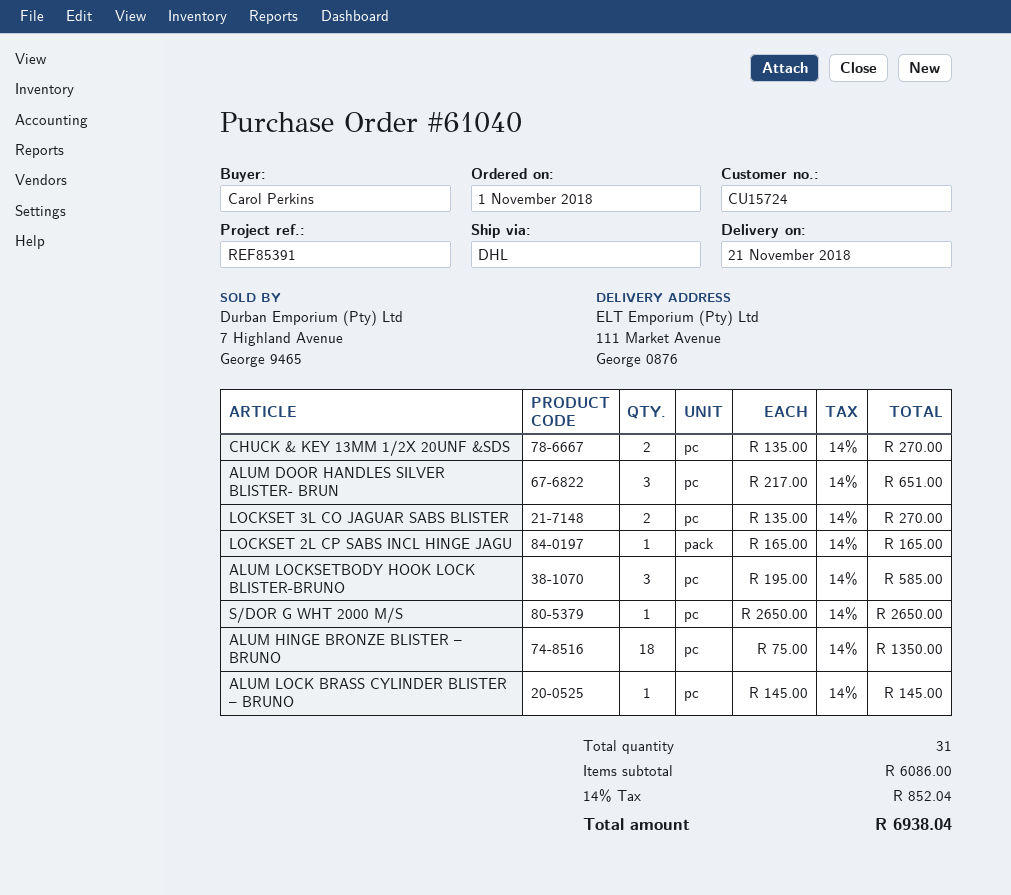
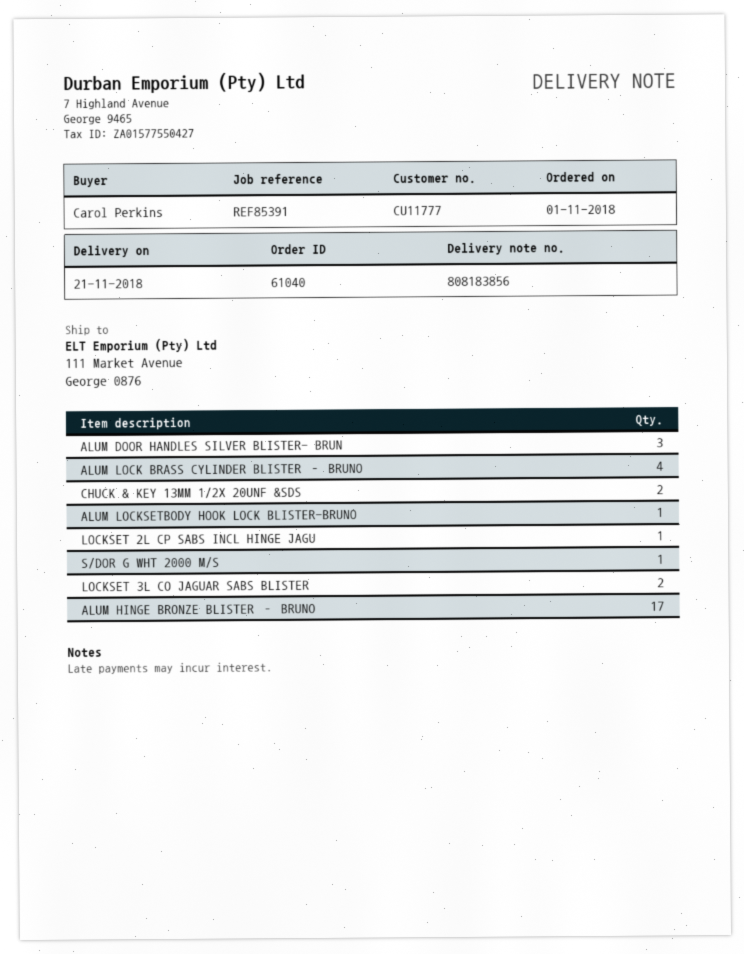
customer number: CU15724 -> CU11777
ALUM LOCKSETBODY HOOK LOCK BLISTER-BRUNO: 3 -> 1
ALUM HINGE BRONZE BLISTER – BRUNO: 18 -> 17
ALUM LOCK BRASS CYLINDER BLISTER – BRUNO: 1 -> 4

